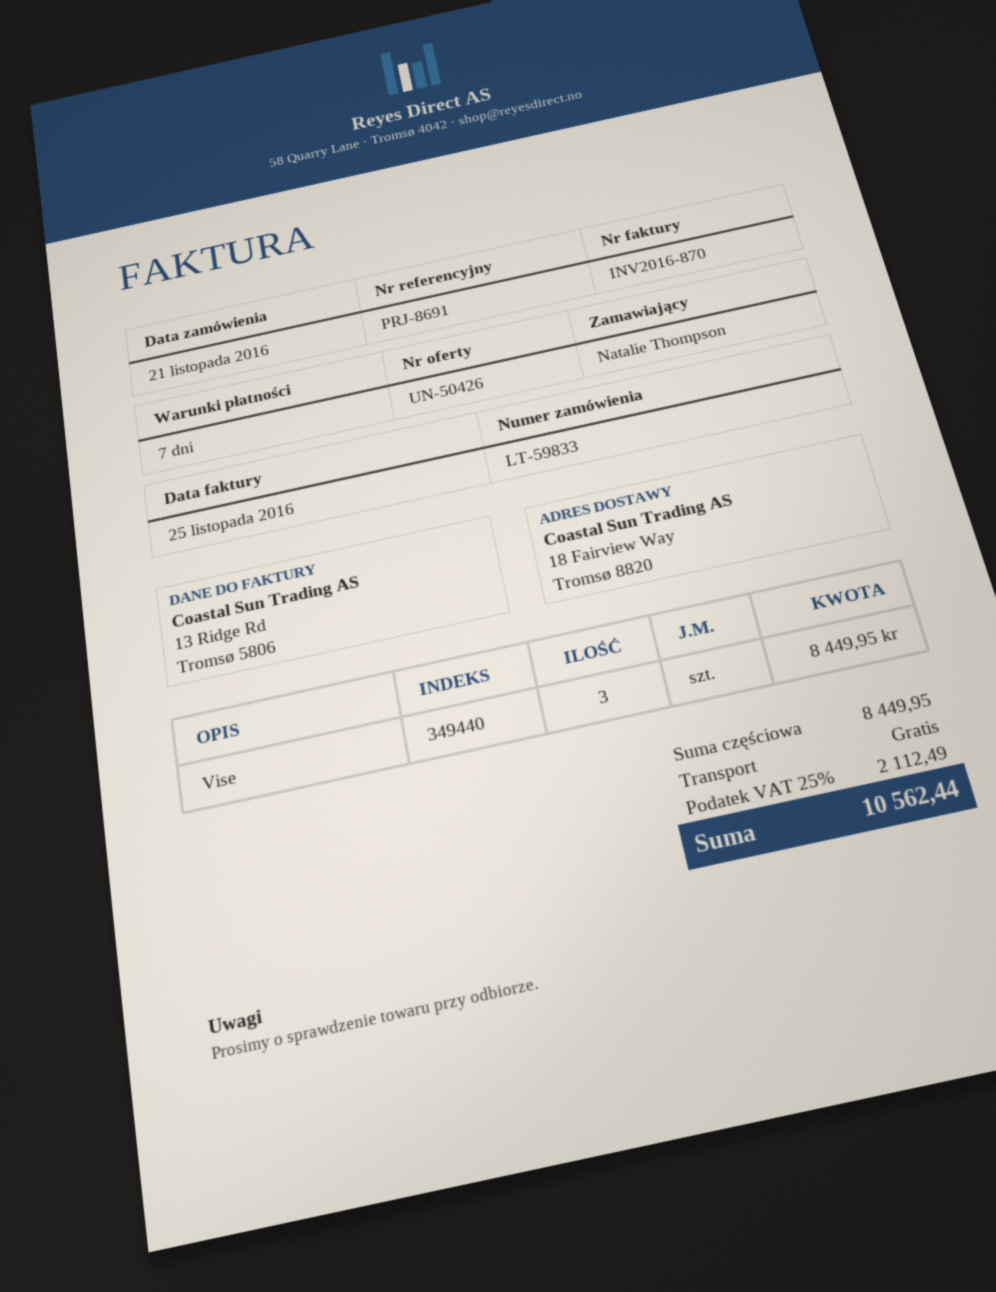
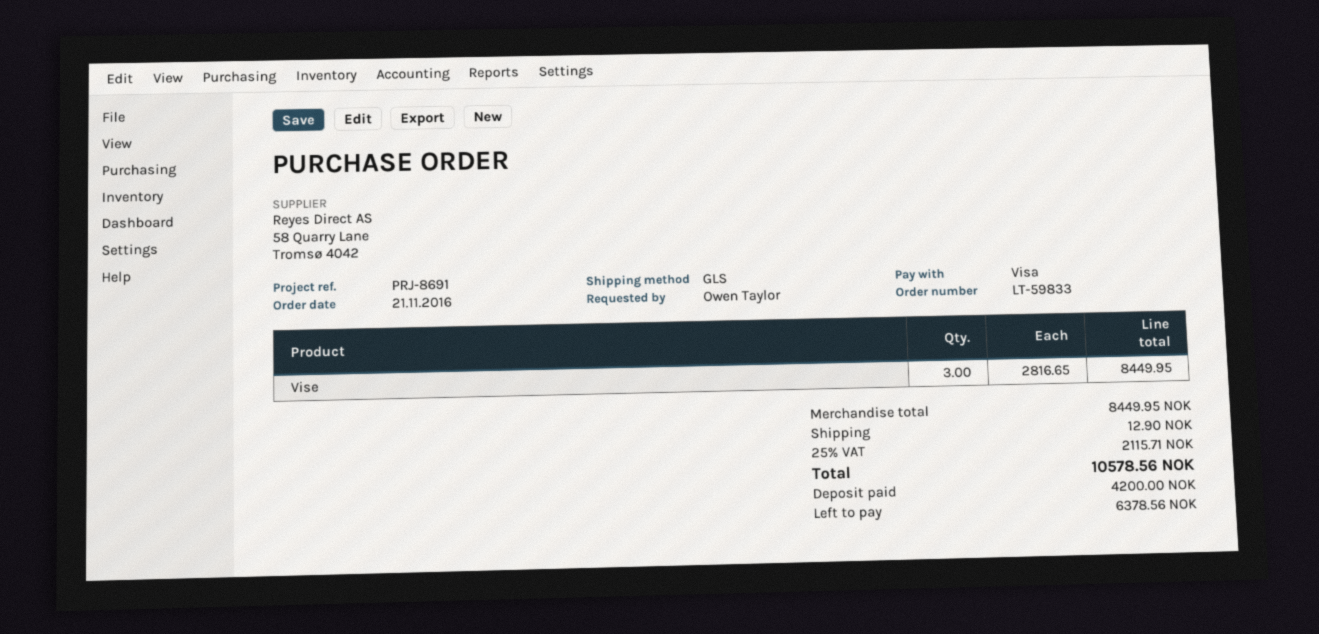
ordered by: Natalie Thompson -> Owen Taylor
shipping: 0.00 -> 12.90
tax: 25% = 2112.49 -> 25% = 2115.71
total: 10562.44 -> 10578.56

